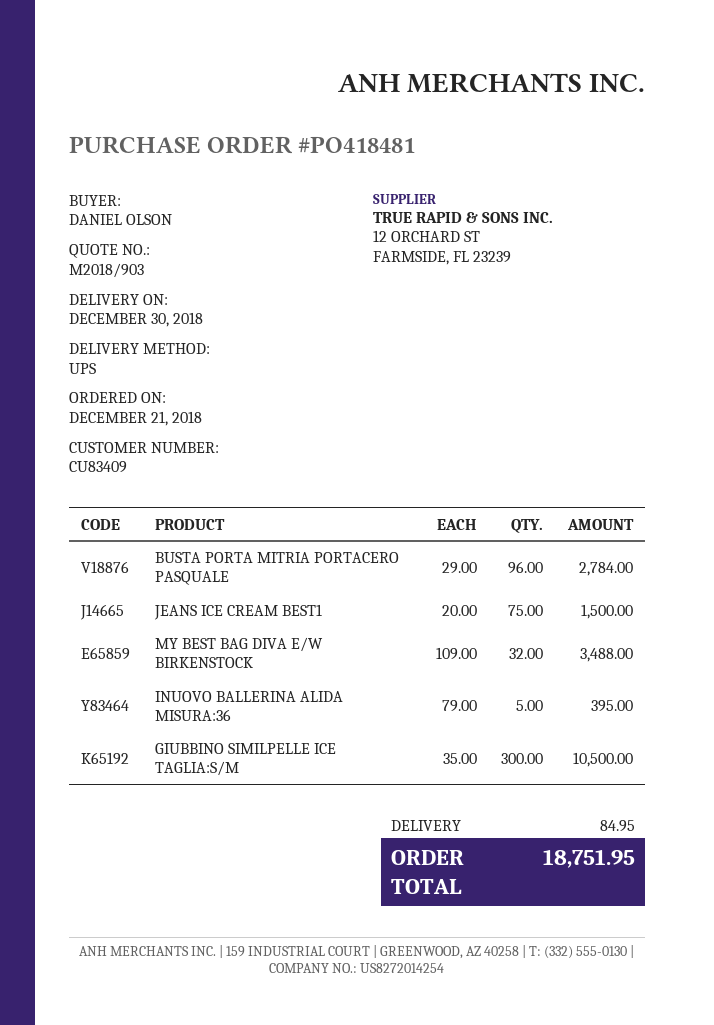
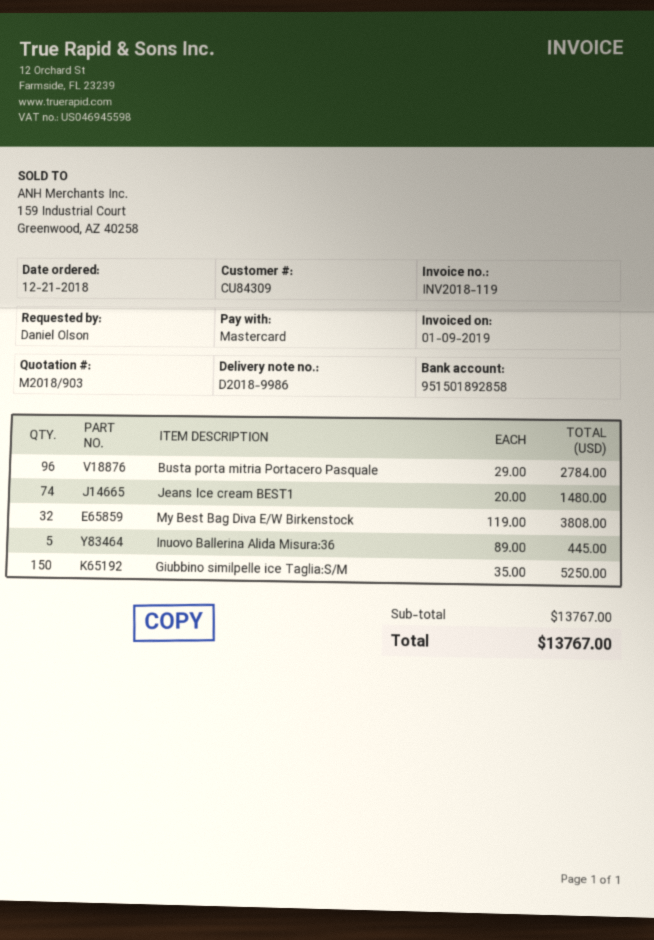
customer number: CU83409 -> CU84309
JEANS ICE CREAM BEST1: 75 x 20.00 = 1500.00 -> 74 x 20.00 = 1480.00
MY BEST BAG DIVA E/W BIRKENSTOCK: 32 x 109.00 = 3488.00 -> 32 x 119.00 = 3808.00
INUOVO BALLERINA ALIDA MISURA:36: 5 x 79.00 = 395.00 -> 5 x 89.00 = 445.00
GIUBBINO SIMILPELLE ICE TAGLIA:S/M: 300 x 35.00 = 10500.00 -> 150 x 35.00 = 5250.00
shipping: 84.95 -> none
total: 18751.95 -> 13767.00

